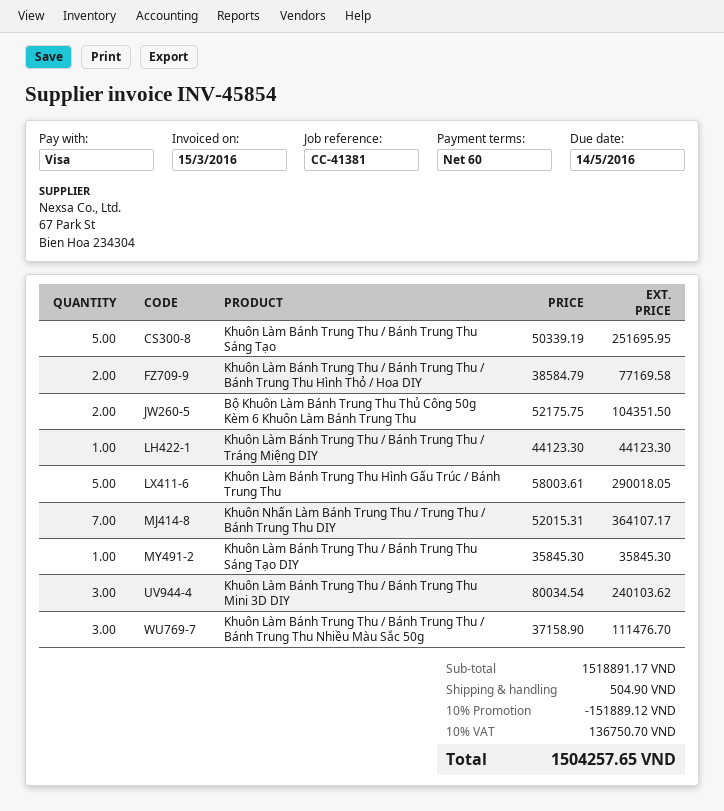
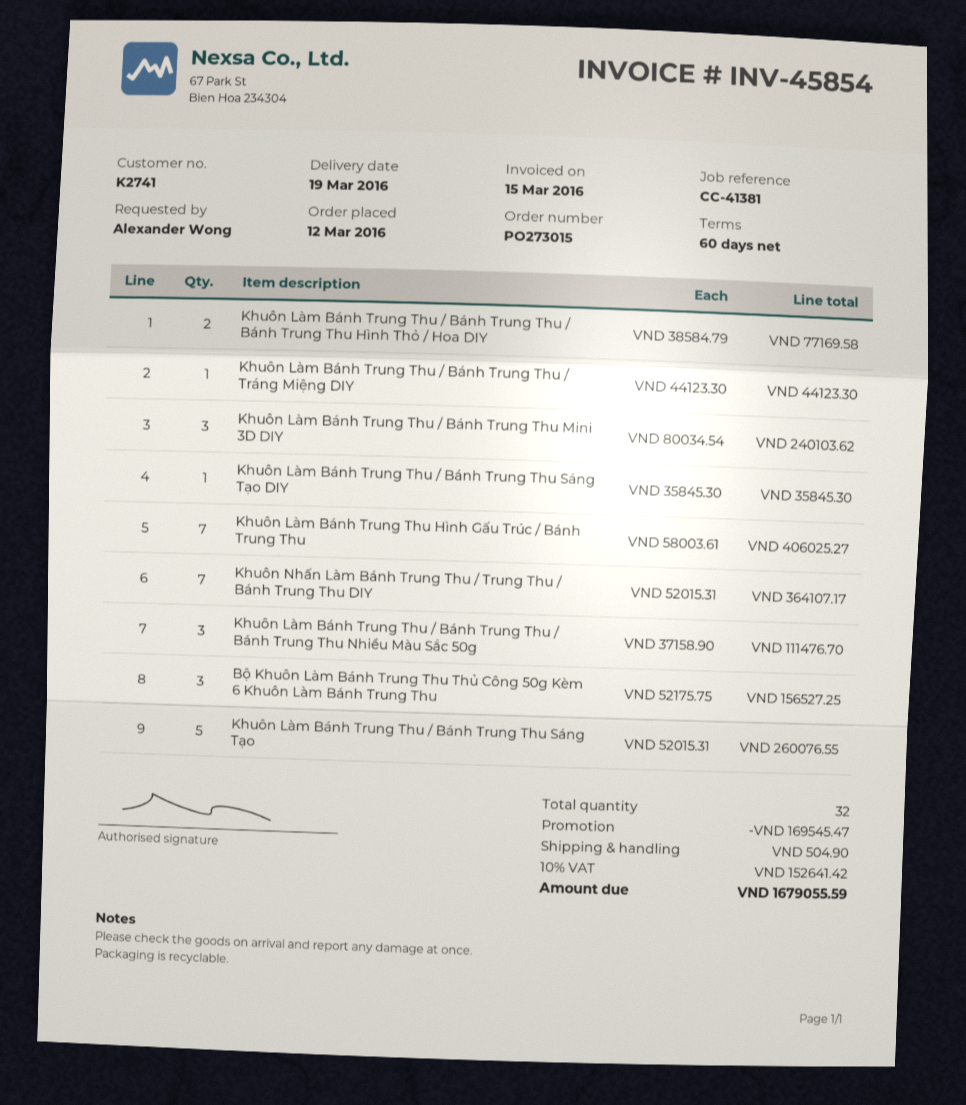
Khuôn Làm Bánh Trung Thu / Bánh Trung Thu Sáng Tạo: 5 x 50339.19 = 251695.95 -> 5 x 52015.31 = 260076.55
Bộ Khuôn Làm Bánh Trung Thu Thủ Công 50g Kèm 6 Khuôn Làm Bánh Trung Thu: 2 x 52175.75 = 104351.50 -> 3 x 52175.75 = 156527.25
Khuôn Làm Bánh Trung Thu Hình Gấu Trúc / Bánh Trung Thu: 5 x 58003.61 = 290018.05 -> 7 x 58003.61 = 406025.27
discount: 151889.12 -> 169545.47
tax: 10% = 136750.70 -> 10% = 152641.42
total: 1504257.65 -> 1679055.59

